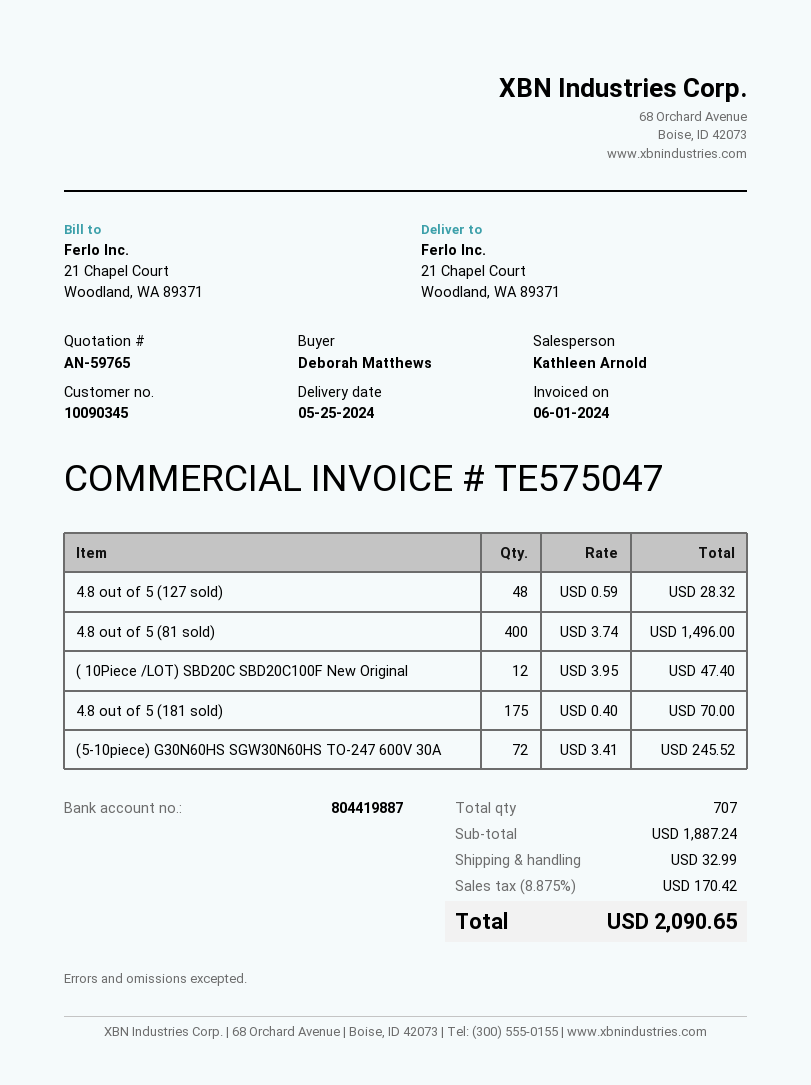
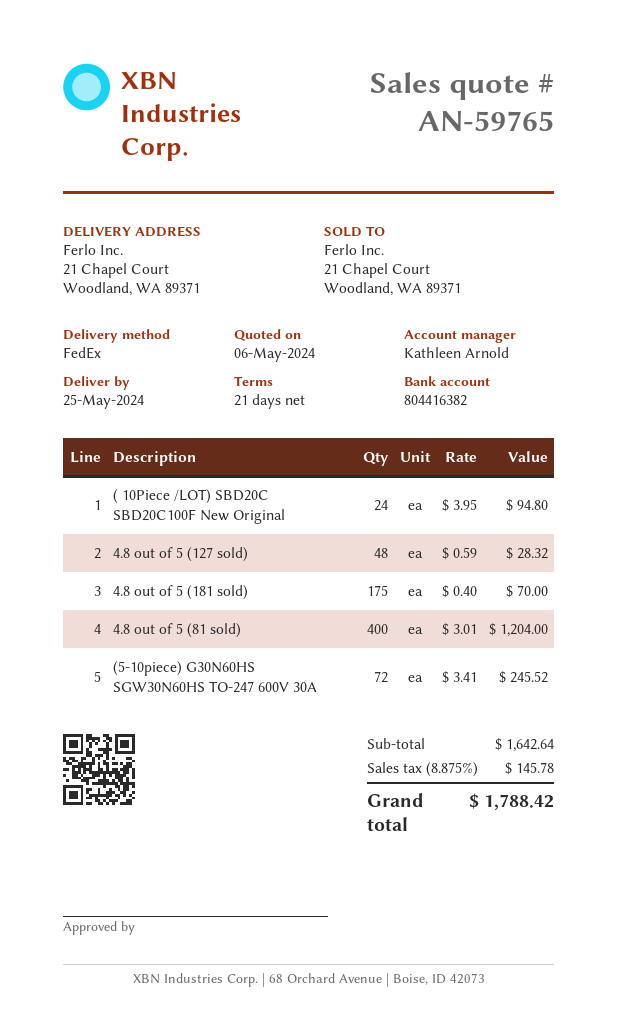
bank account: 804419887 -> 804416382
4.8 out of 5 (81 sold): 400 x 3.74 = 1496.00 -> 400 x 3.01 = 1204.00
( 10Piece /LOT) SBD20C SBD20C100F New Original: 12 x 3.95 = 47.40 -> 24 x 3.95 = 94.80
subtotal: 1887.24 -> 1642.64
shipping: 32.99 -> none
tax: 8.875% = 170.42 -> 8.875% = 145.78
total: 2090.65 -> 1788.42

